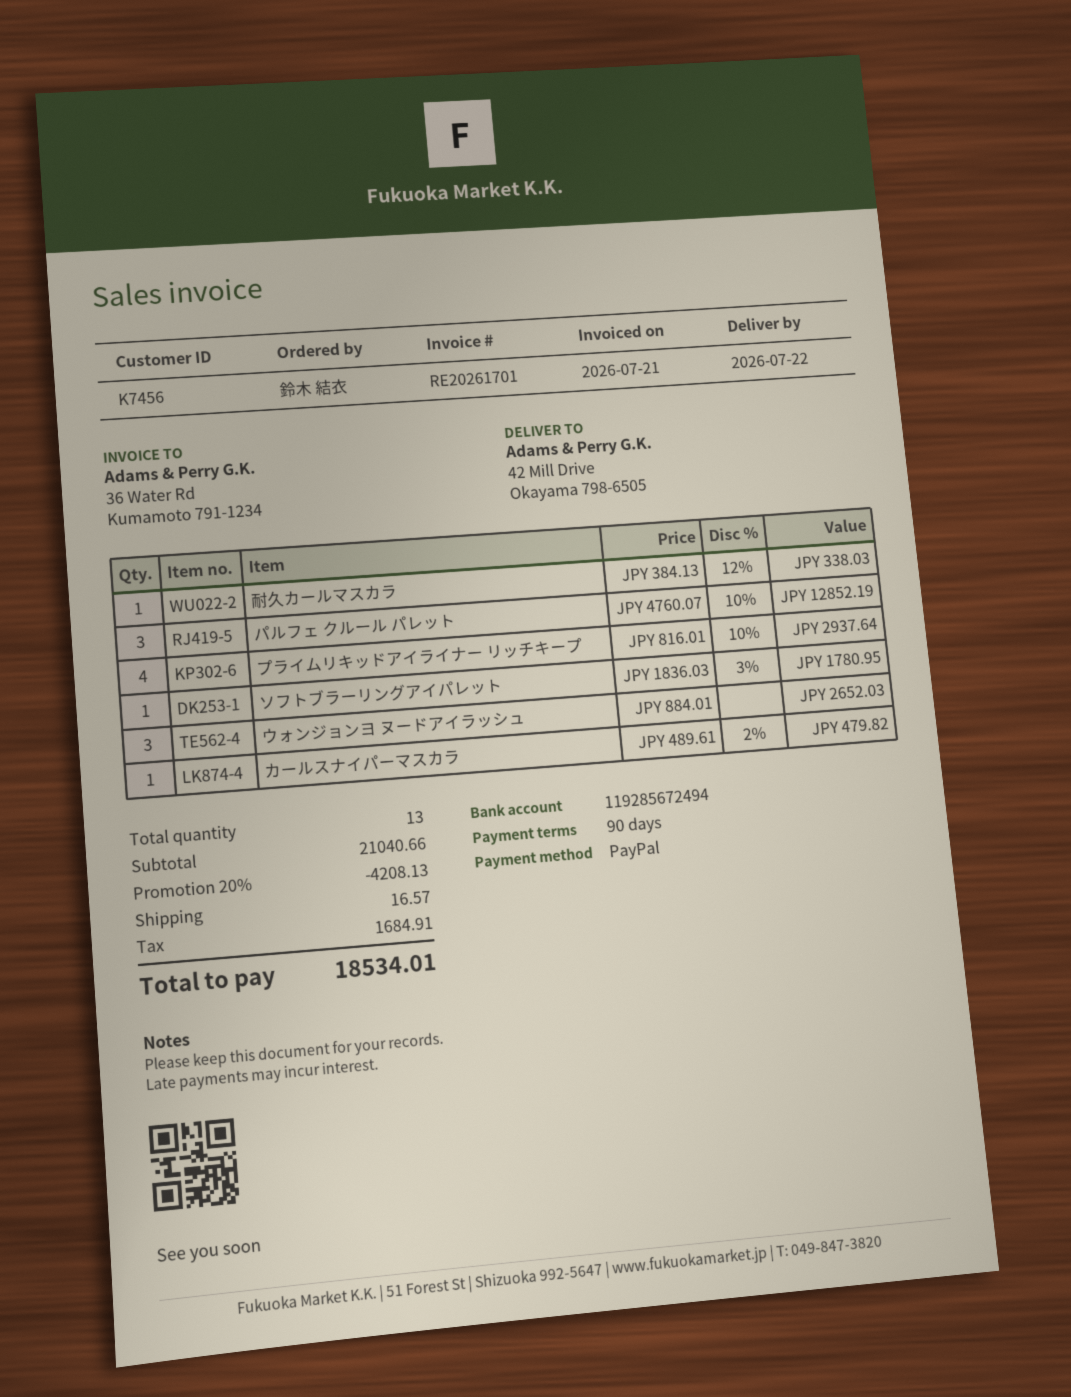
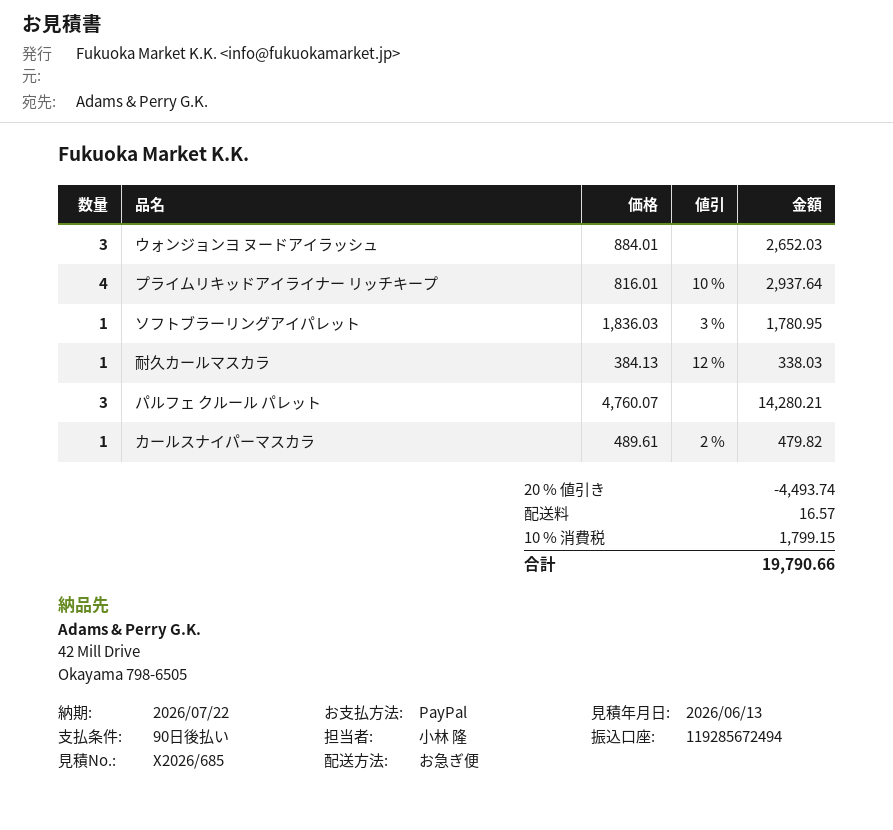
パルフェ クルール パレット: 3 x 4760.07 - 10% = 12852.19 -> 3 x 4760.07 = 14280.21
discount: 20% = 4208.13 -> 20% = 4493.74
tax: 1684.91 -> 1799.15
total: 18534.01 -> 19790.66

